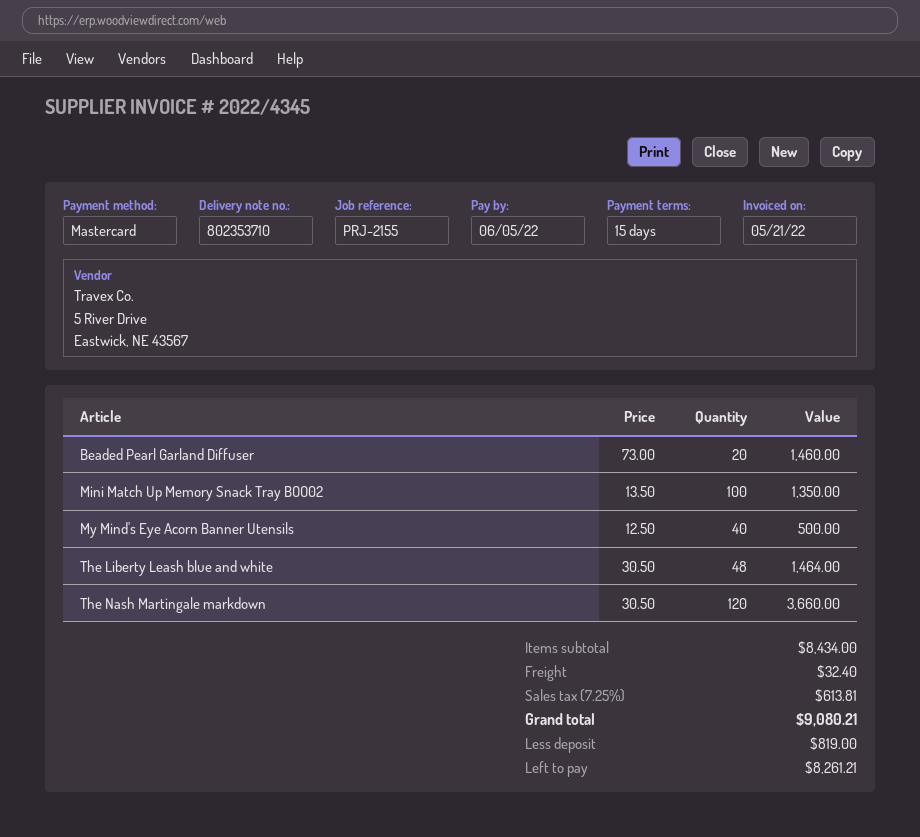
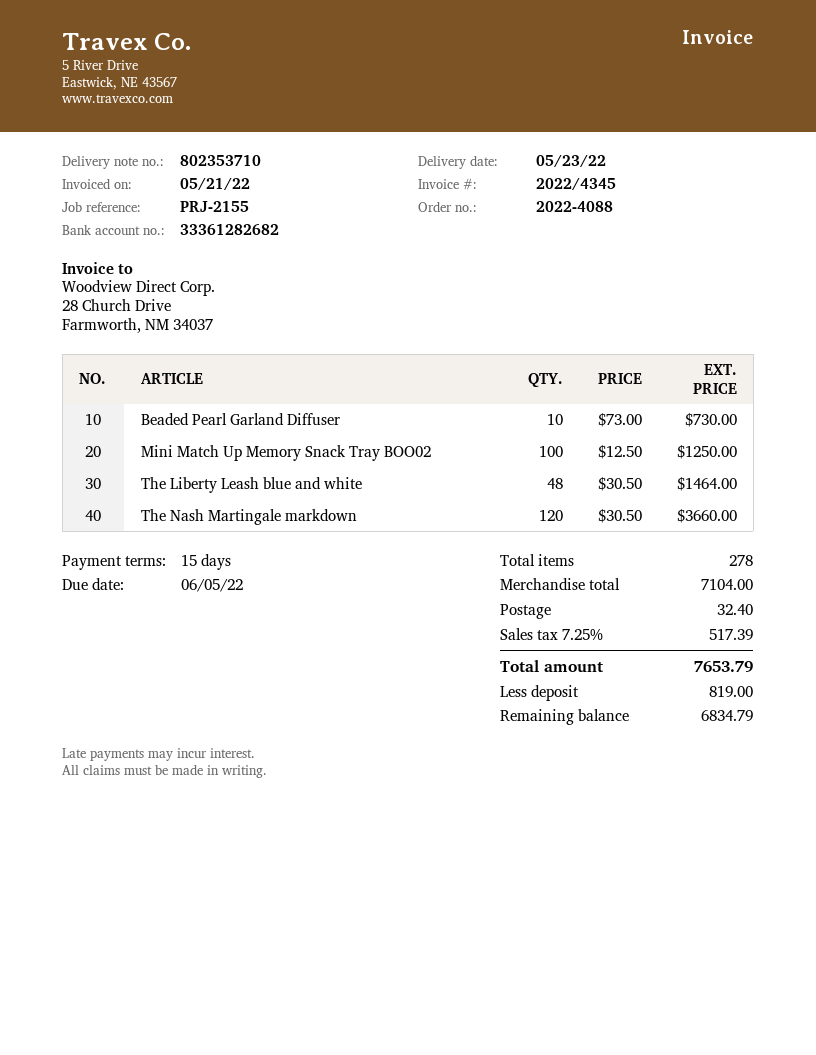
Beaded Pearl Garland Diffuser: 20 x 73.00 = 1460.00 -> 10 x 73.00 = 730.00
Mini Match Up Memory Snack Tray BOO02: 100 x 13.50 = 1350.00 -> 100 x 12.50 = 1250.00
My Mind's Eye Acorn Banner Utensils: 40 x 12.50 = 500.00 -> none
subtotal: 8434.00 -> 7104.00
tax: 7.25% = 613.81 -> 7.25% = 517.39
total: 9080.21 -> 7653.79
balance: 8261.21 -> 6834.79

